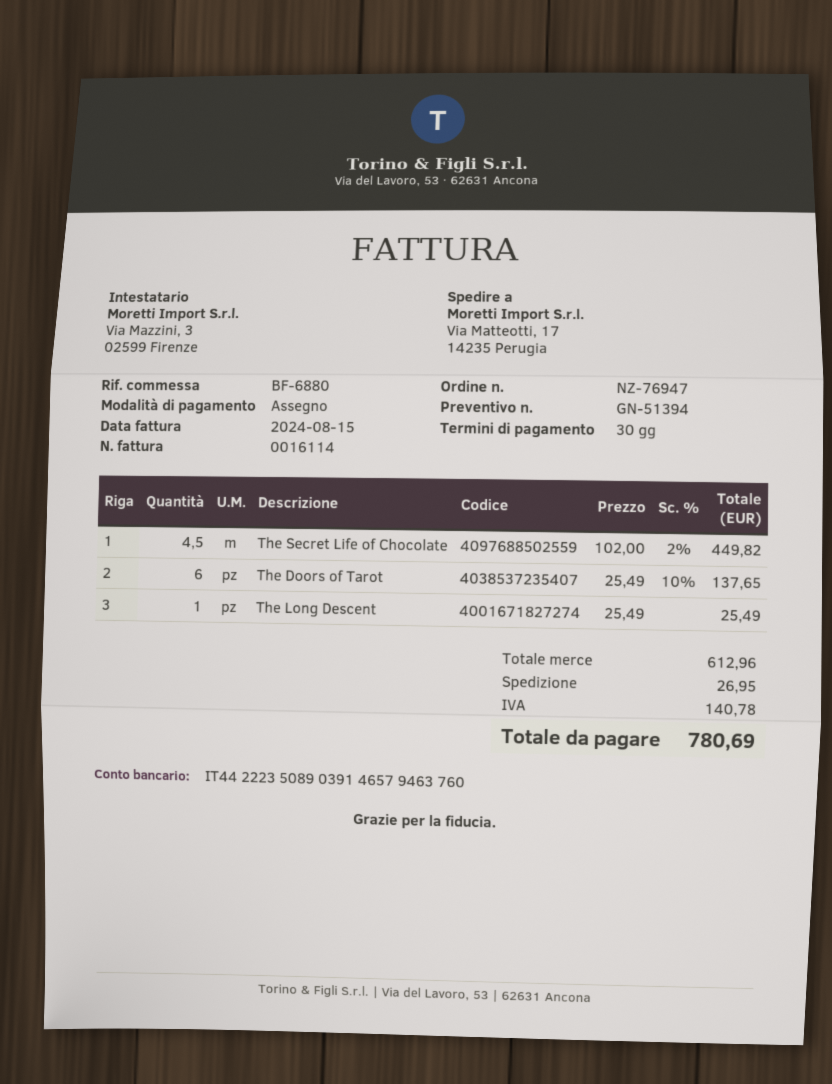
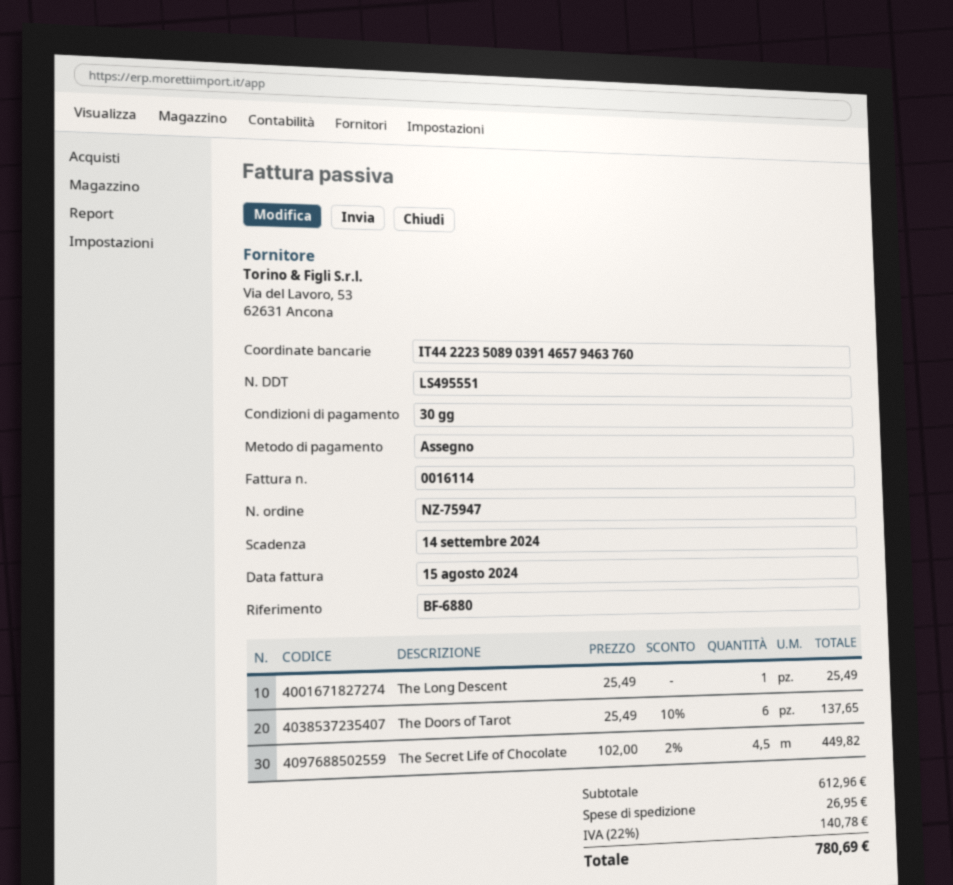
order number: NZ-76947 -> NZ-75947

